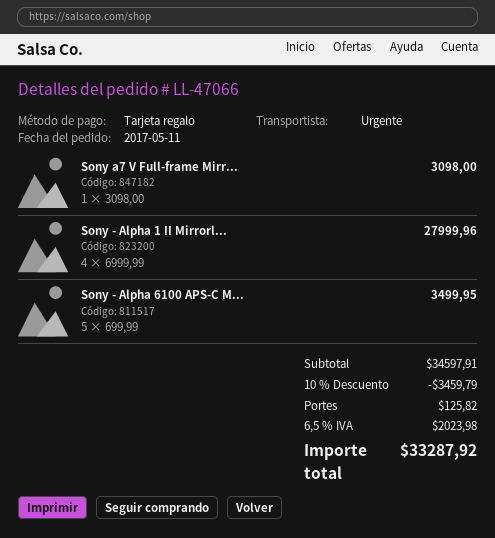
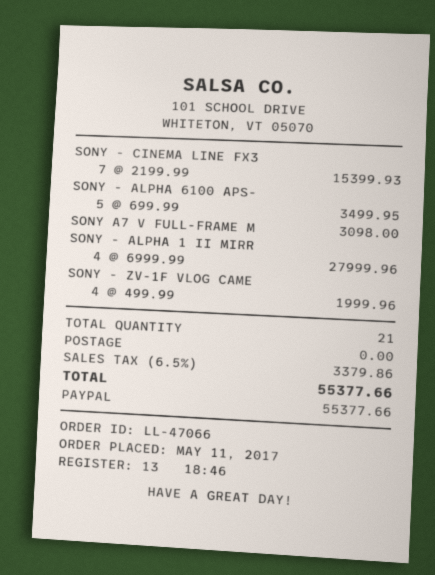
payment method: gift card -> PayPal
SONY - CINEMA LINE FX3: none -> 7 x 2199.99 = 15399.93
SONY - ZV-1F VLOG CAME: none -> 4 x 499.99 = 1999.96
discount: 10% = 3459.79 -> none
shipping: 125.82 -> 0.00
tax: 6.5% = 2023.98 -> 6.5% = 3379.86
total: 33287.92 -> 55377.66

